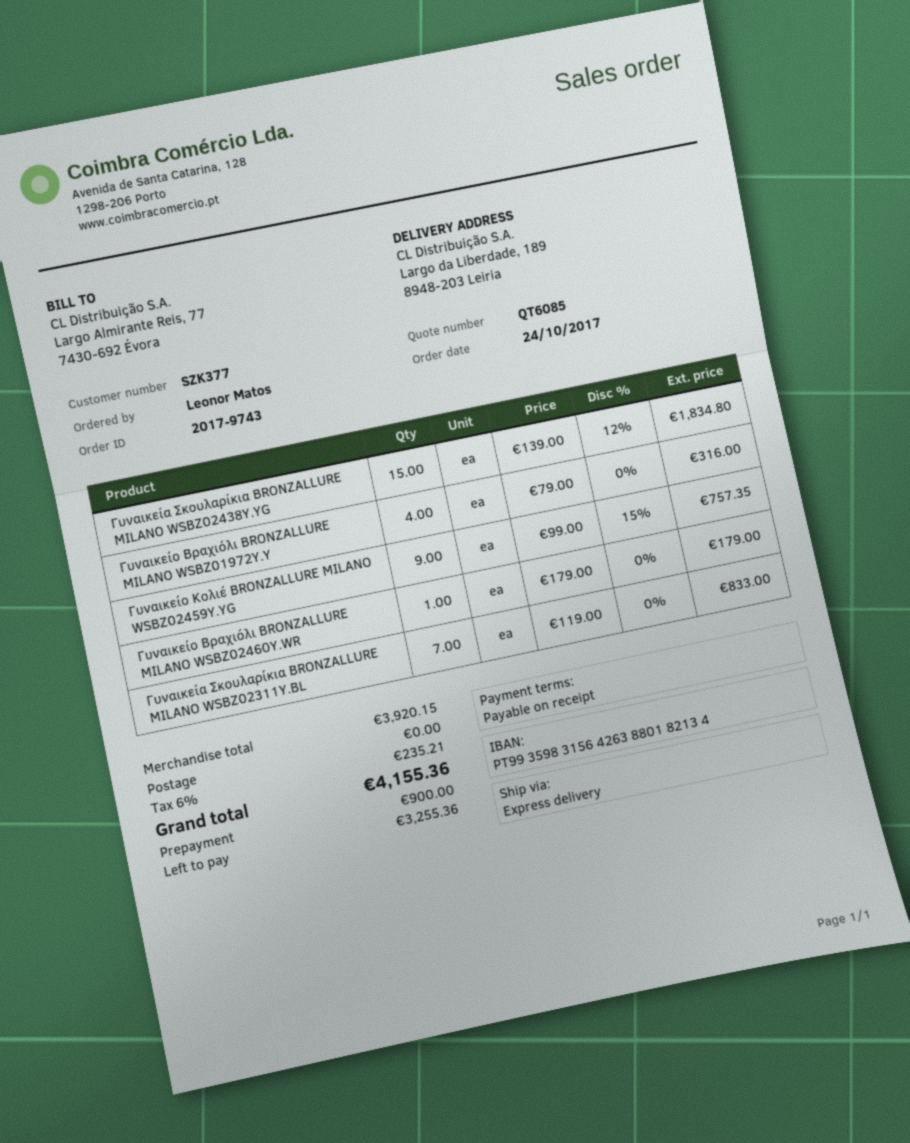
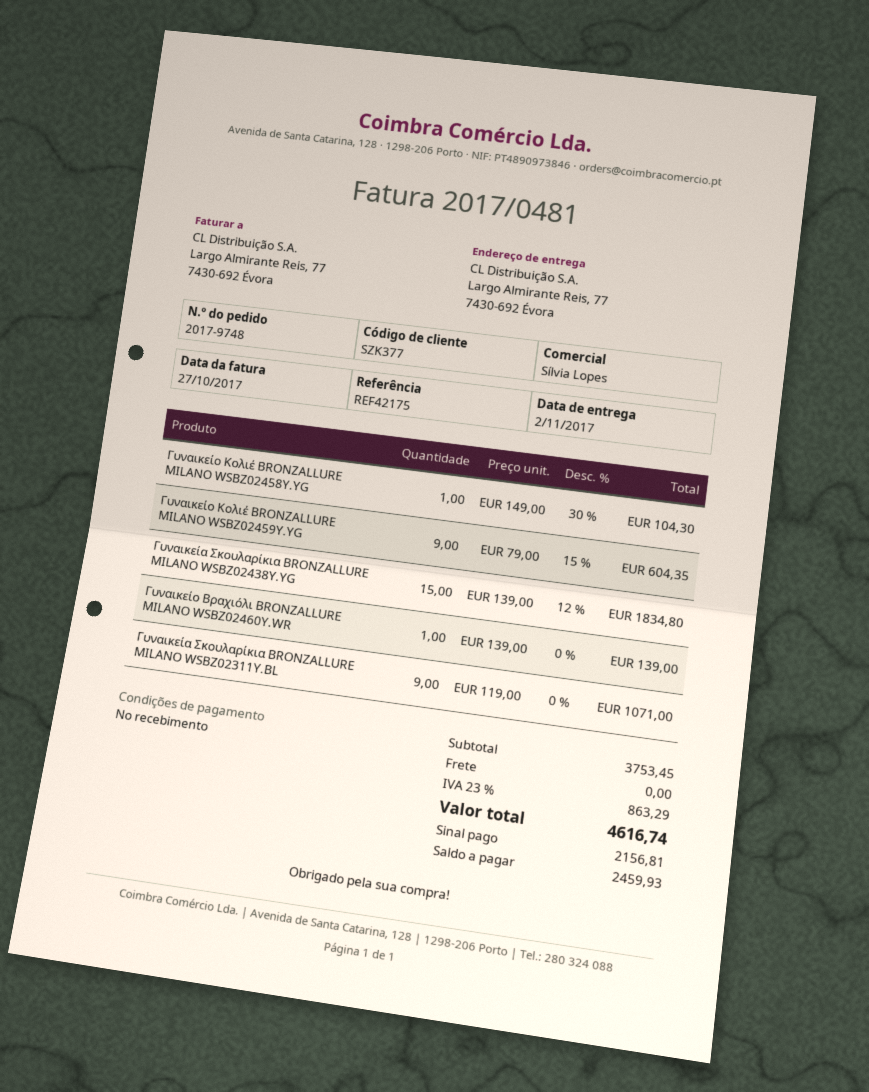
order number: 2017-9743 -> 2017-9748
ship to: Largo da Liberdade, 189, 8948-203 Leiria -> Largo Almirante Reis, 77, 7430-692 Évora
Γυναικείο Βραχιόλι BRONZALLURE MILANO WSBZ01972Y.Y: 4 x 79.00 = 316.00 -> none
Γυναικείο Κολιέ BRONZALLURE MILANO WSBZ02459Y.YG: 9 x 99.00 - 15% = 757.35 -> 9 x 79.00 - 15% = 604.35
Γυναικείο Βραχιόλι BRONZALLURE MILANO WSBZ02460Y.WR: 1 x 179.00 = 179.00 -> 1 x 139.00 = 139.00
Γυναικεία Σκουλαρίκια BRONZALLURE MILANO WSBZ02311Y.BL: 7 x 119.00 = 833.00 -> 9 x 119.00 = 1071.00
Γυναικείο Κολιέ BRONZALLURE MILANO WSBZ02458Y.YG: none -> 1 x 149.00 - 30% = 104.30
subtotal: 3920.15 -> 3753.45
tax: 6% = 235.21 -> 23% = 863.29
total: 4155.36 -> 4616.74
deposit: 900.00 -> 2156.81
balance: 3255.36 -> 2459.93

